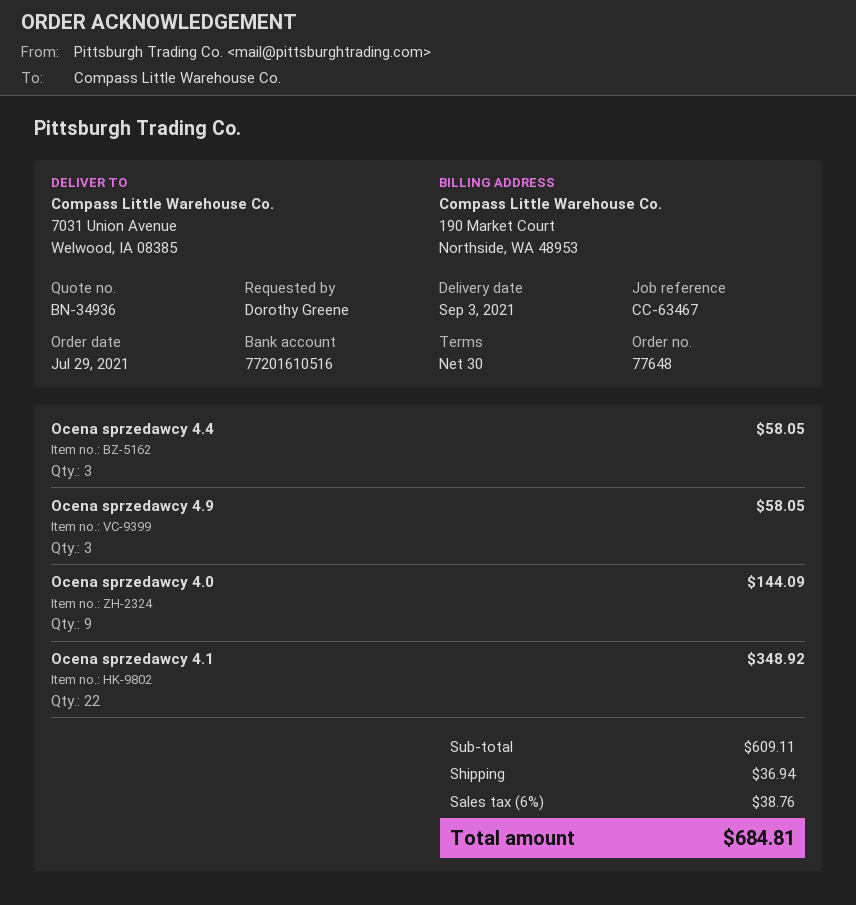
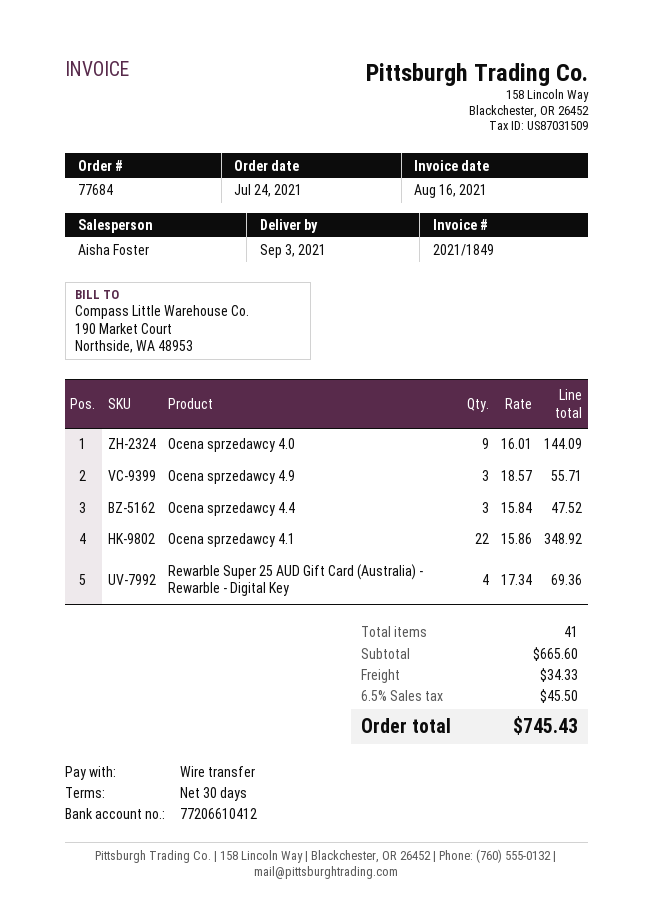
order number: 77648 -> 77684
order date: 2021-07-29 -> 2021-07-24
bank account: 77201610516 -> 77206610412
Ocena sprzedawcy 4.4: 3 for 58.05 -> 3 for 47.52
Ocena sprzedawcy 4.9: 3 for 58.05 -> 3 for 55.71
Rewarble Super 25 AUD Gift Card (Australia) - Rewarble - Digital Key: none -> 4 for 69.36
subtotal: 609.11 -> 665.60
shipping: 36.94 -> 34.33
tax: 6% = 38.76 -> 6.5% = 45.50
total: 684.81 -> 745.43

